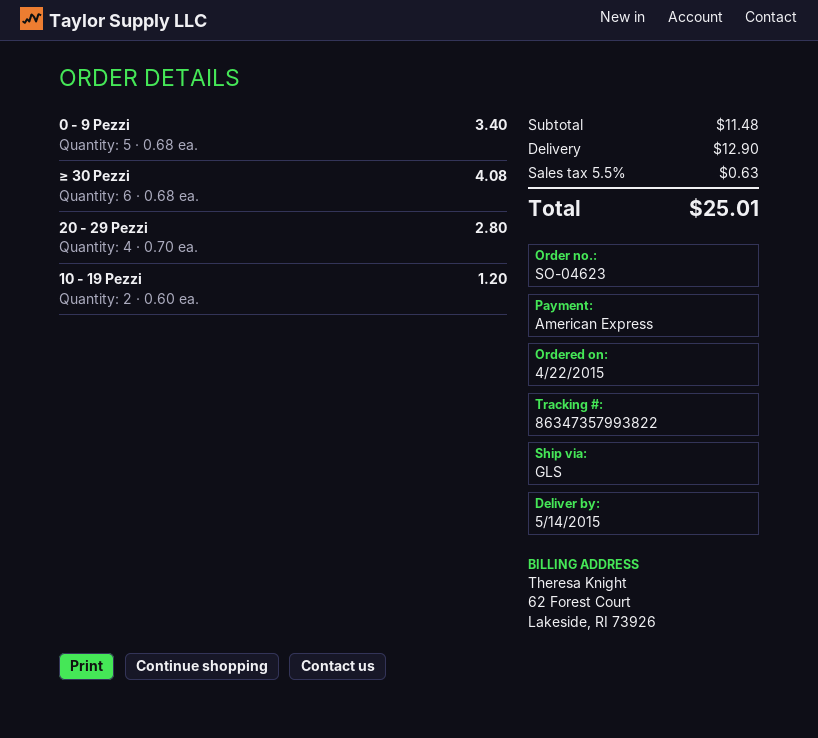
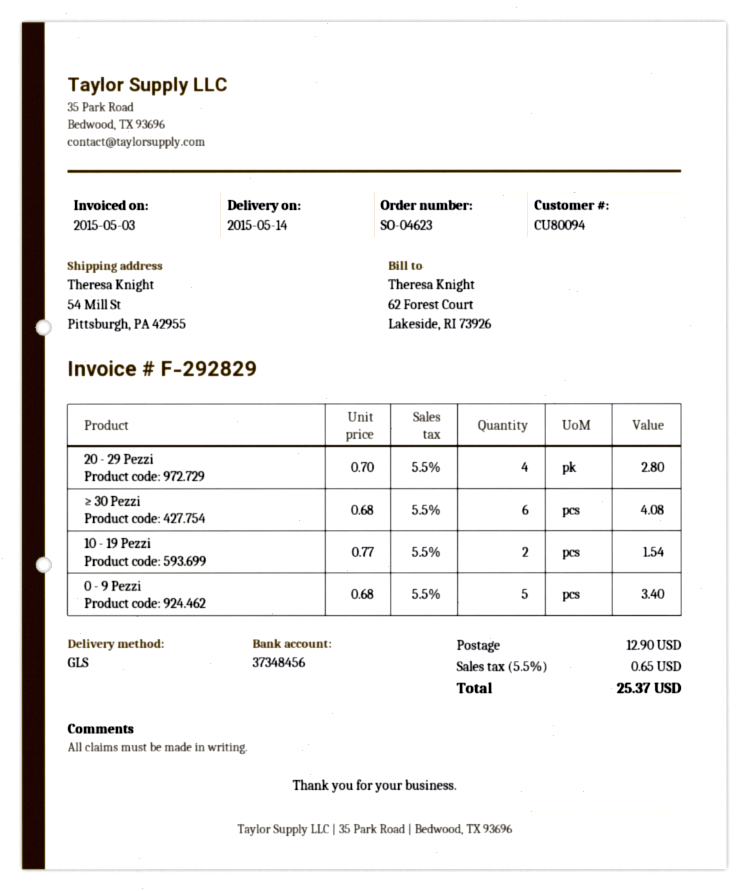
10 - 19 Pezzi: 2 x 0.60 = 1.20 -> 2 x 0.77 = 1.54
tax: 5.5% = 0.63 -> 5.5% = 0.65
total: 25.01 -> 25.37

